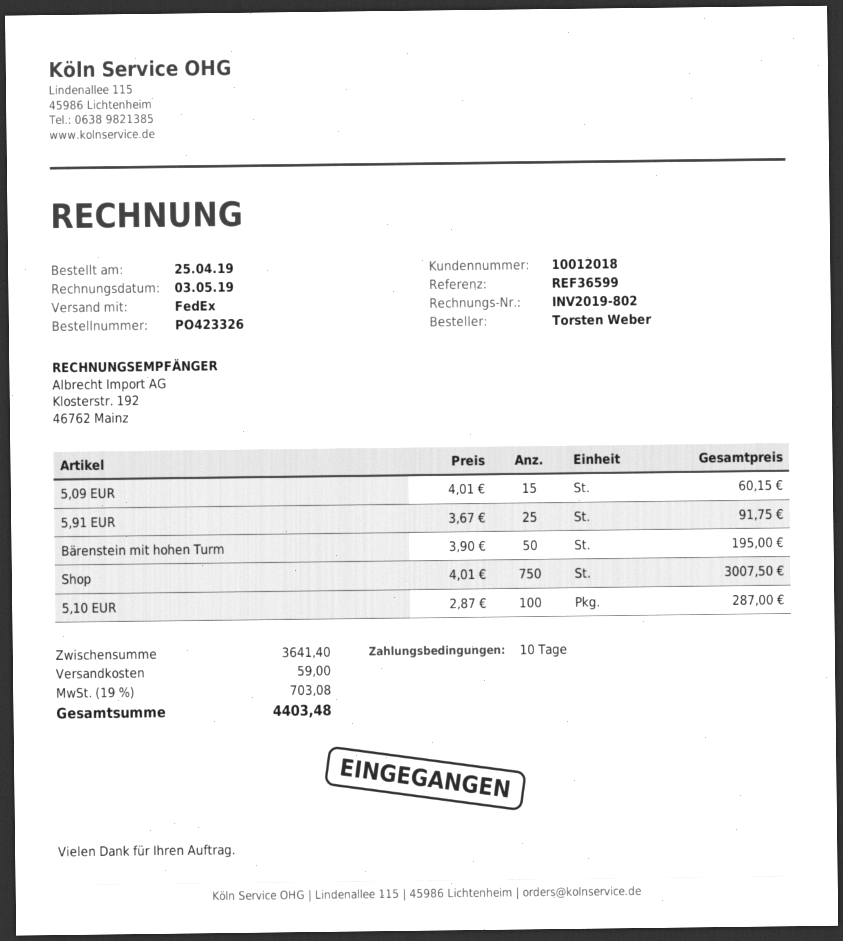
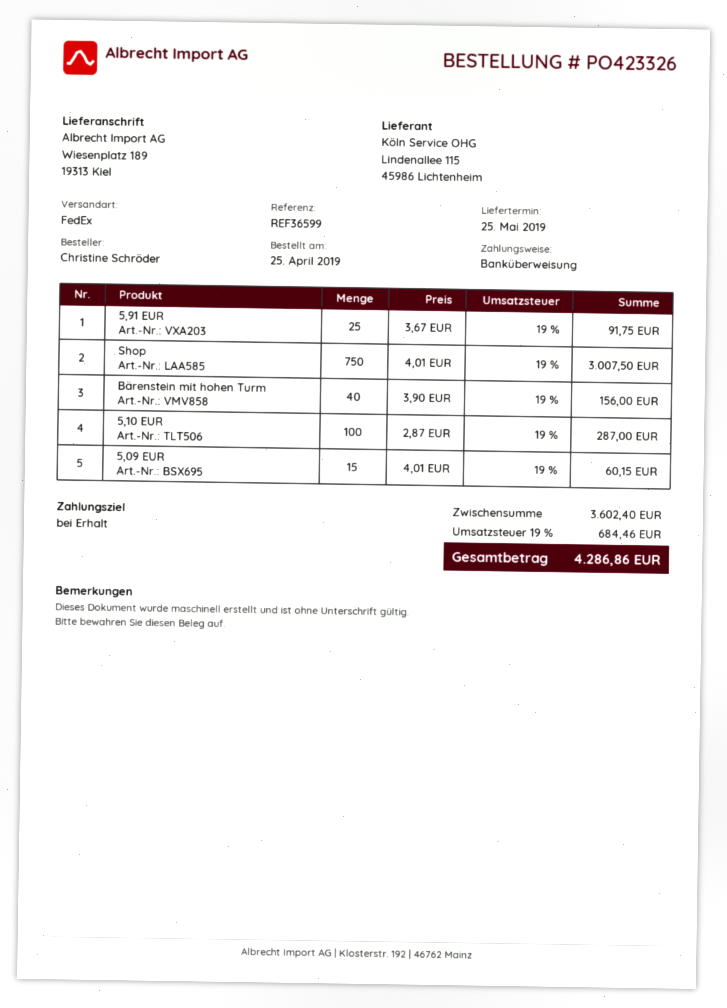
payment terms: 10 days -> on receipt
ordered by: Torsten Weber -> Christine Schröder
Bärenstein mit hohen Turm: 50 x 3.90 = 195.00 -> 40 x 3.90 = 156.00
subtotal: 3641.40 -> 3602.40
shipping: 59.00 -> none
tax: 19% = 703.08 -> 19% = 684.46
total: 4403.48 -> 4286.86

